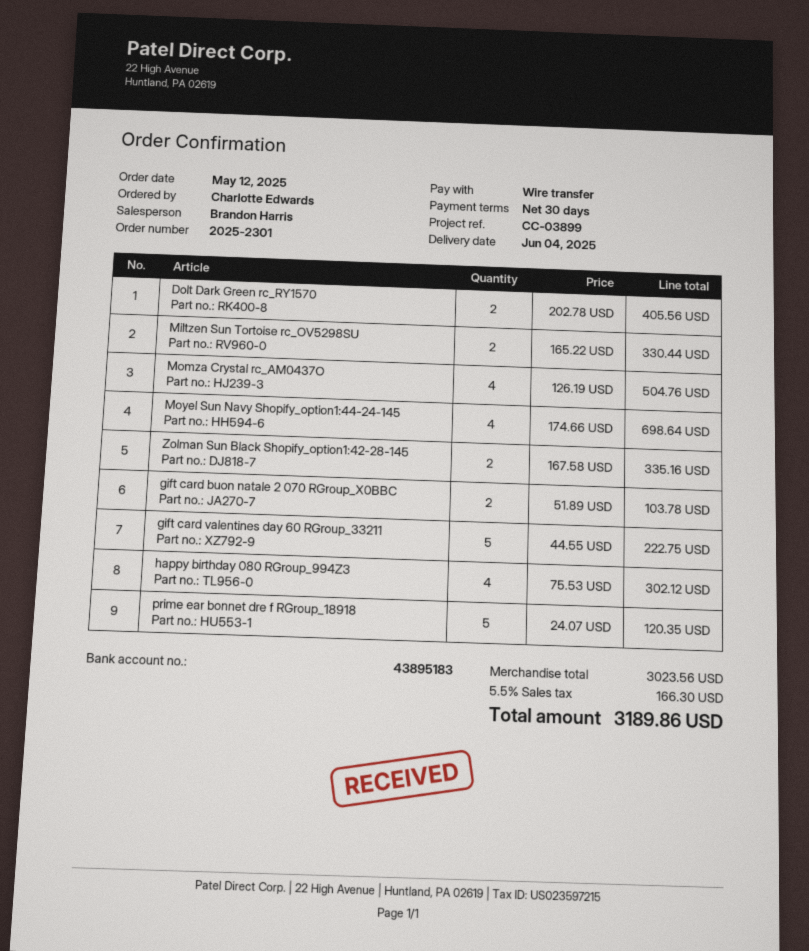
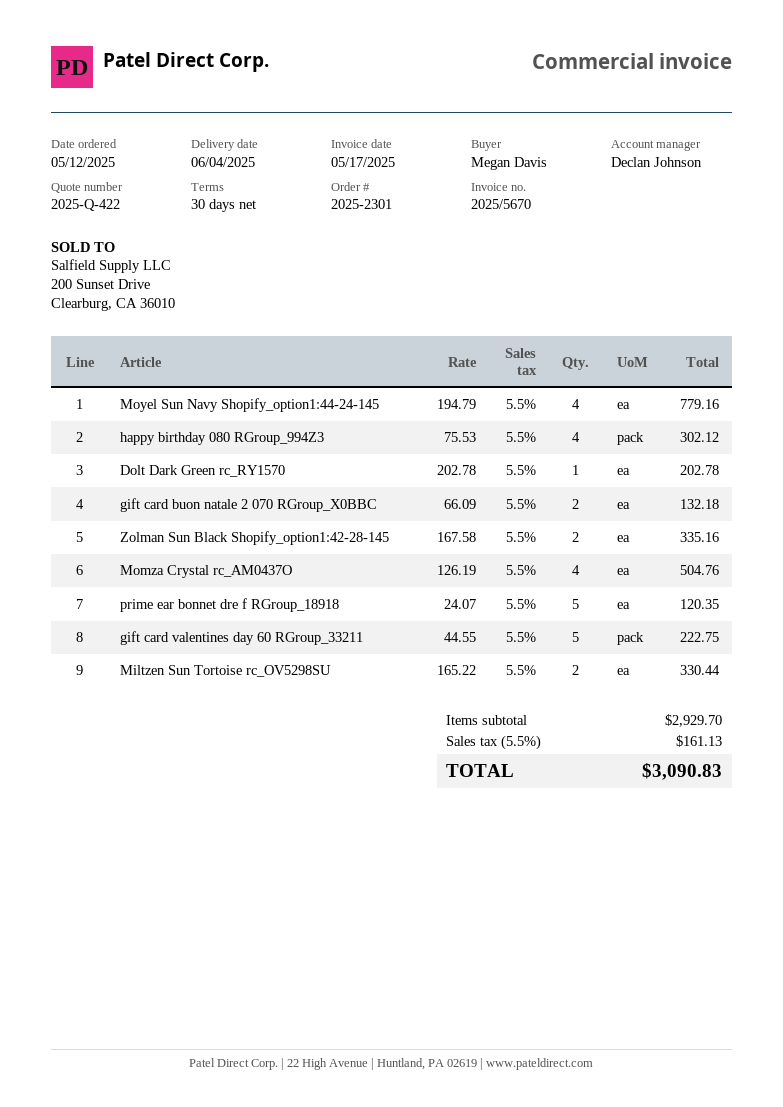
ordered by: Charlotte Edwards -> Megan Davis
sales rep: Brandon Harris -> Declan Johnson
Dolt Dark Green rc_RY1570: 2 x 202.78 = 405.56 -> 1 x 202.78 = 202.78
Moyel Sun Navy Shopify_option1:44-24-145: 4 x 174.66 = 698.64 -> 4 x 194.79 = 779.16
gift card buon natale 2 070 RGroup_X0BBC: 2 x 51.89 = 103.78 -> 2 x 66.09 = 132.18
subtotal: 3023.56 -> 2929.70
tax: 5.5% = 166.30 -> 5.5% = 161.13
total: 3189.86 -> 3090.83

